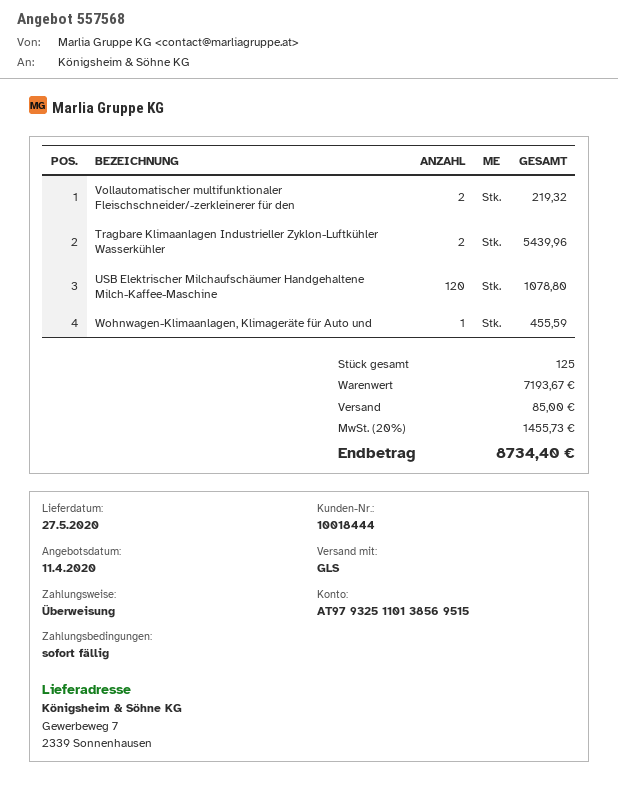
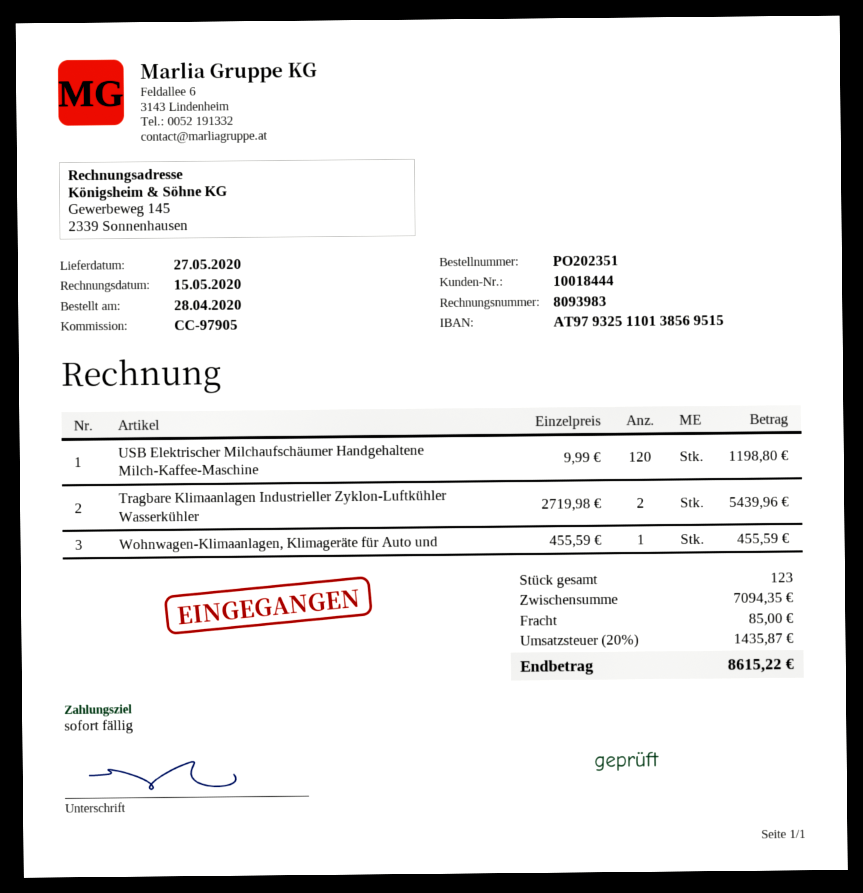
Vollautomatischer multifunktionaler Fleischschneider/-zerkleinerer für den: 2 for 219.32 -> none
USB Elektrischer Milchaufschäumer Handgehaltene Milch-Kaffee-Maschine: 120 for 1078.80 -> 120 for 1198.80
total quantity: 125 -> 123
subtotal: 7193.67 -> 7094.35
tax: 20% = 1455.73 -> 20% = 1435.87
total: 8734.40 -> 8615.22

